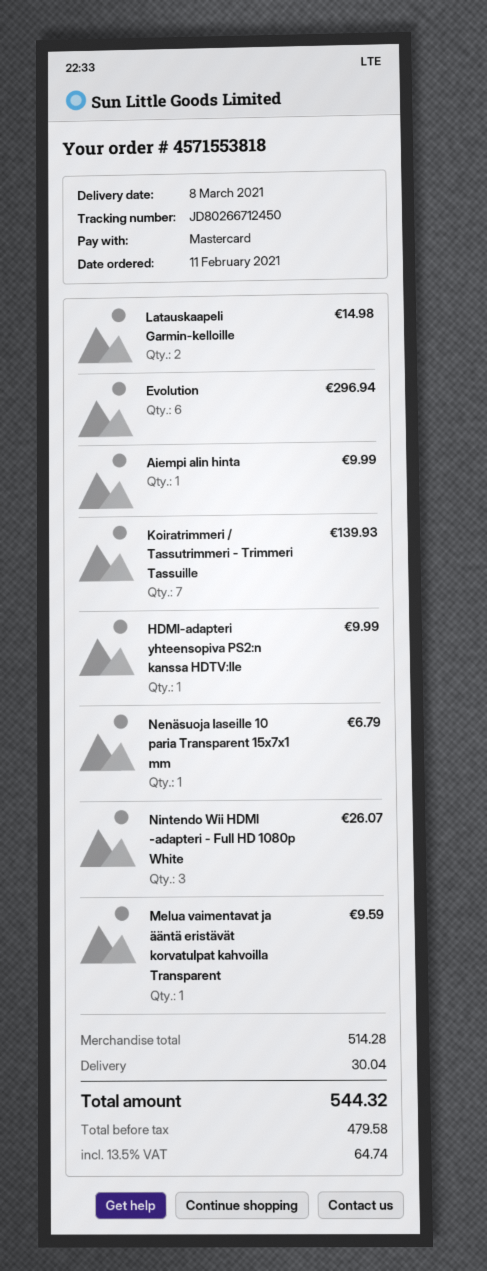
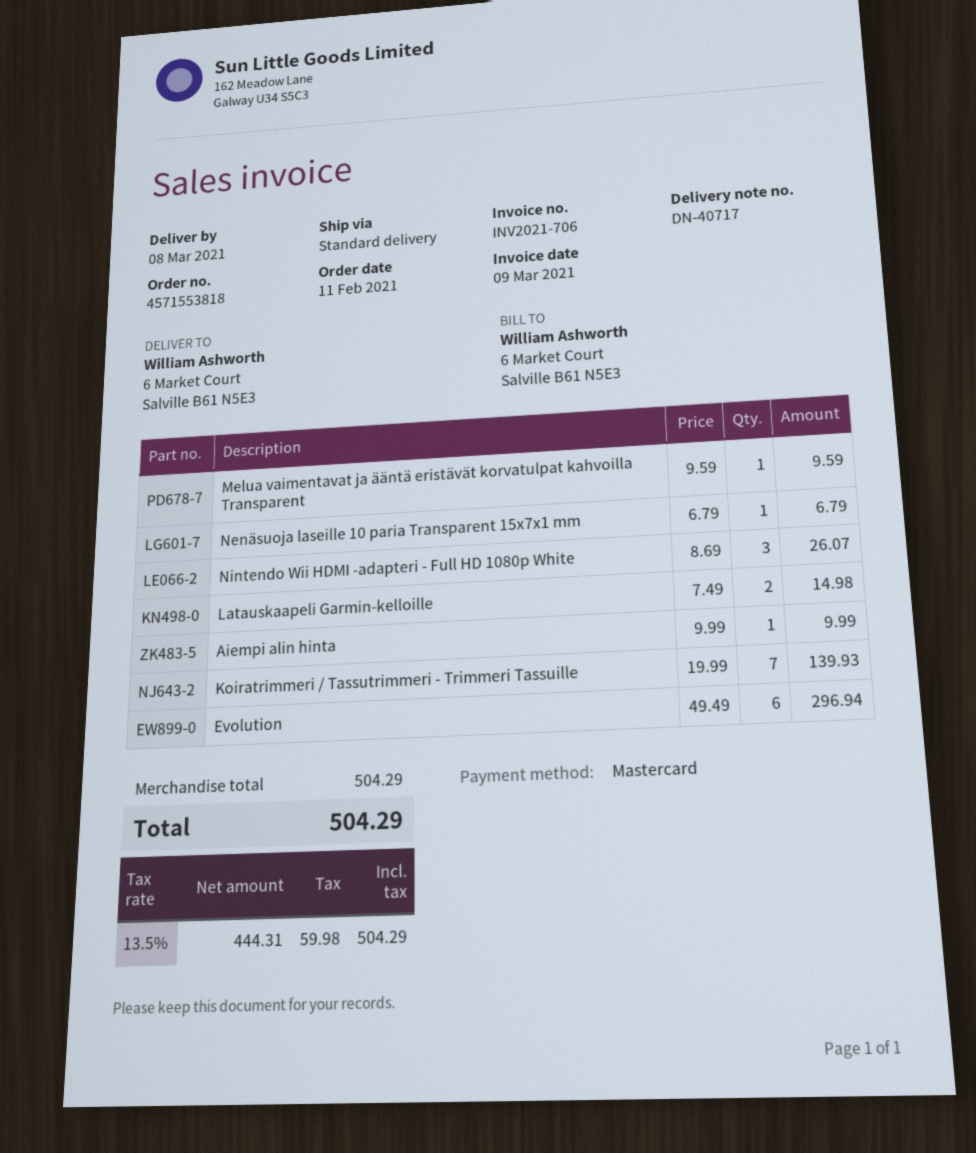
HDMI-adapteri yhteensopiva PS2:n kanssa HDTV:lle: 1 for 9.99 -> none
subtotal: 514.28 -> 504.29
shipping: 30.04 -> none
net: 479.58 -> 444.31
tax: 13.5% = 64.74 -> 13.5% = 59.98
total: 544.32 -> 504.29

